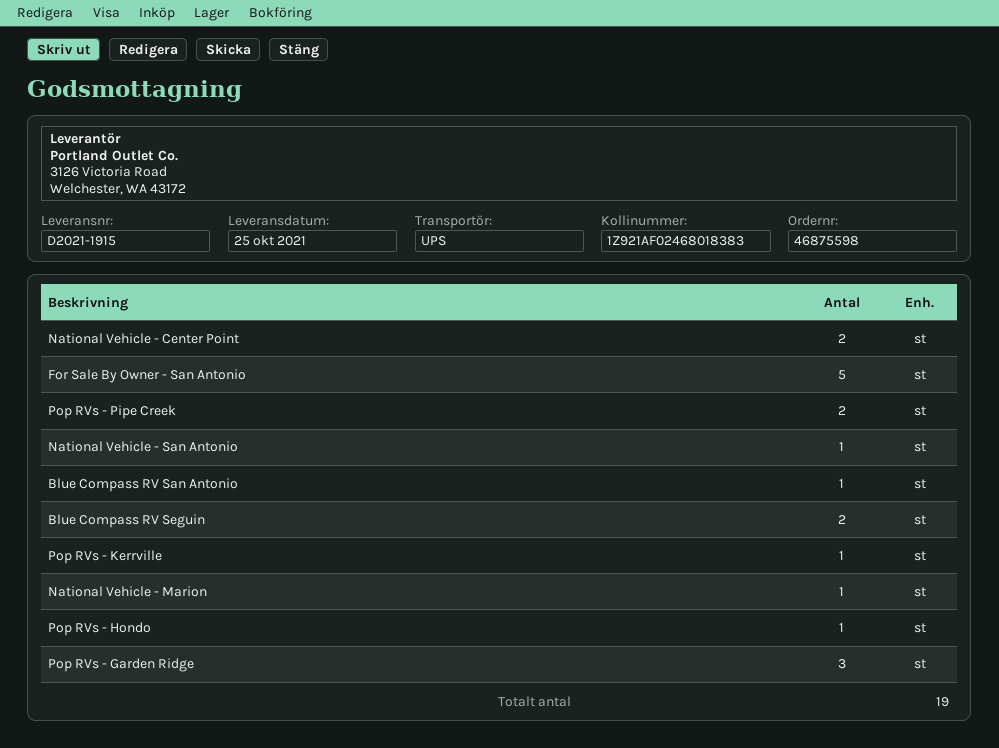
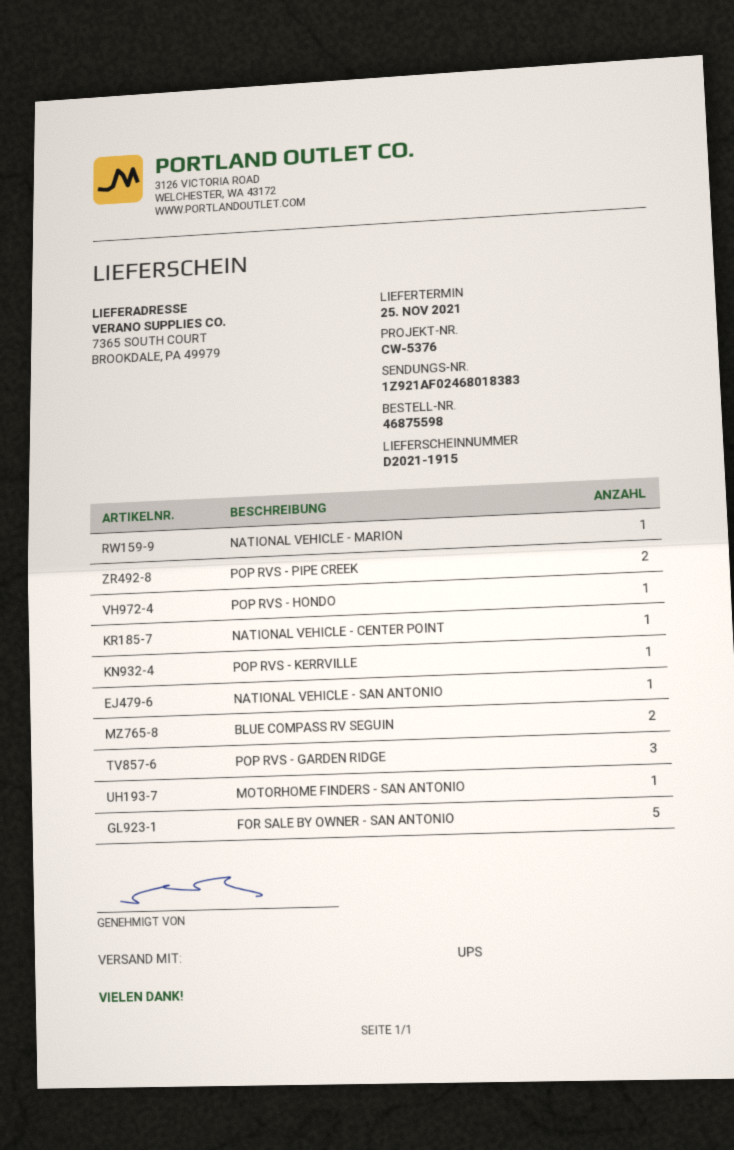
delivery date: 2021-10-25 -> 2021-11-25
National Vehicle - Center Point: 2 -> 1
Blue Compass RV San Antonio: 1 -> none
MOTORHOME FINDERS - SAN ANTONIO: none -> 1

